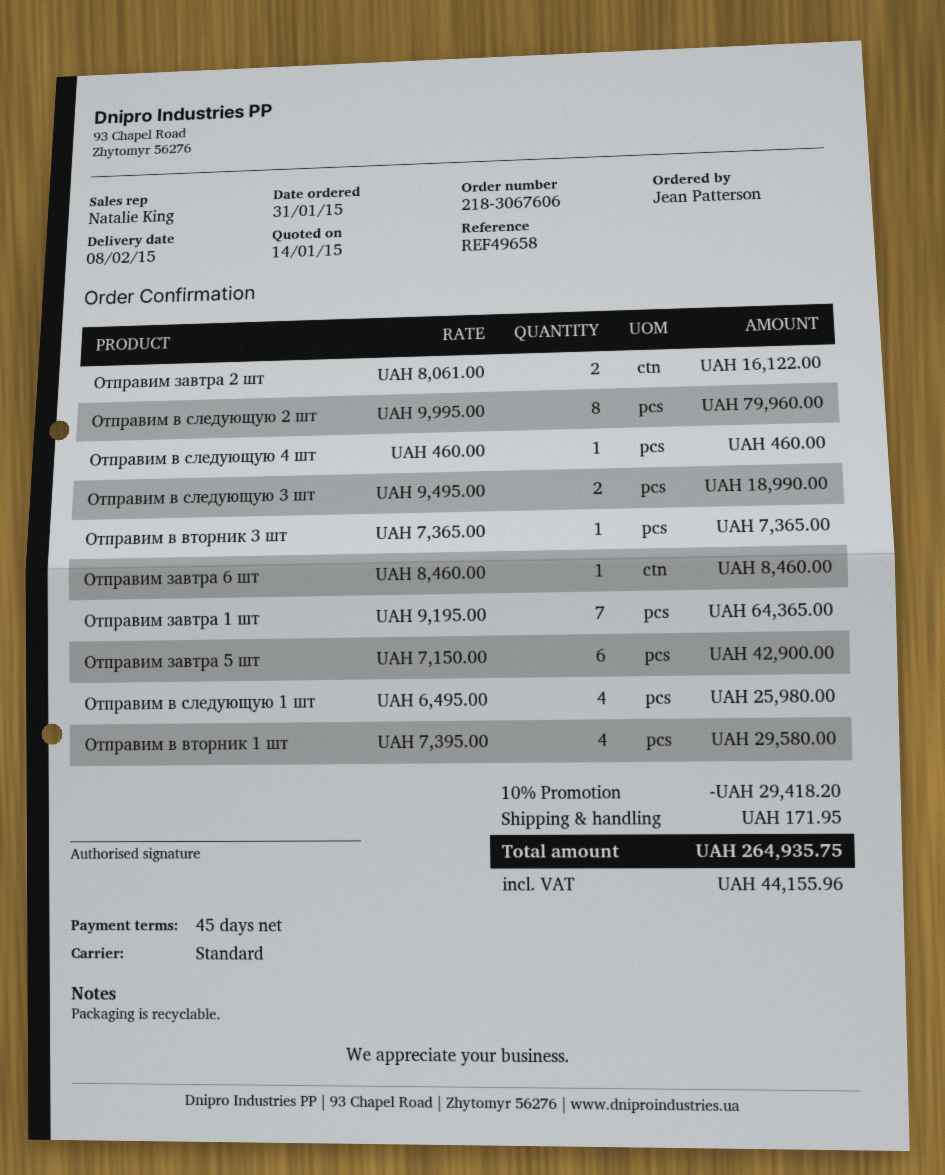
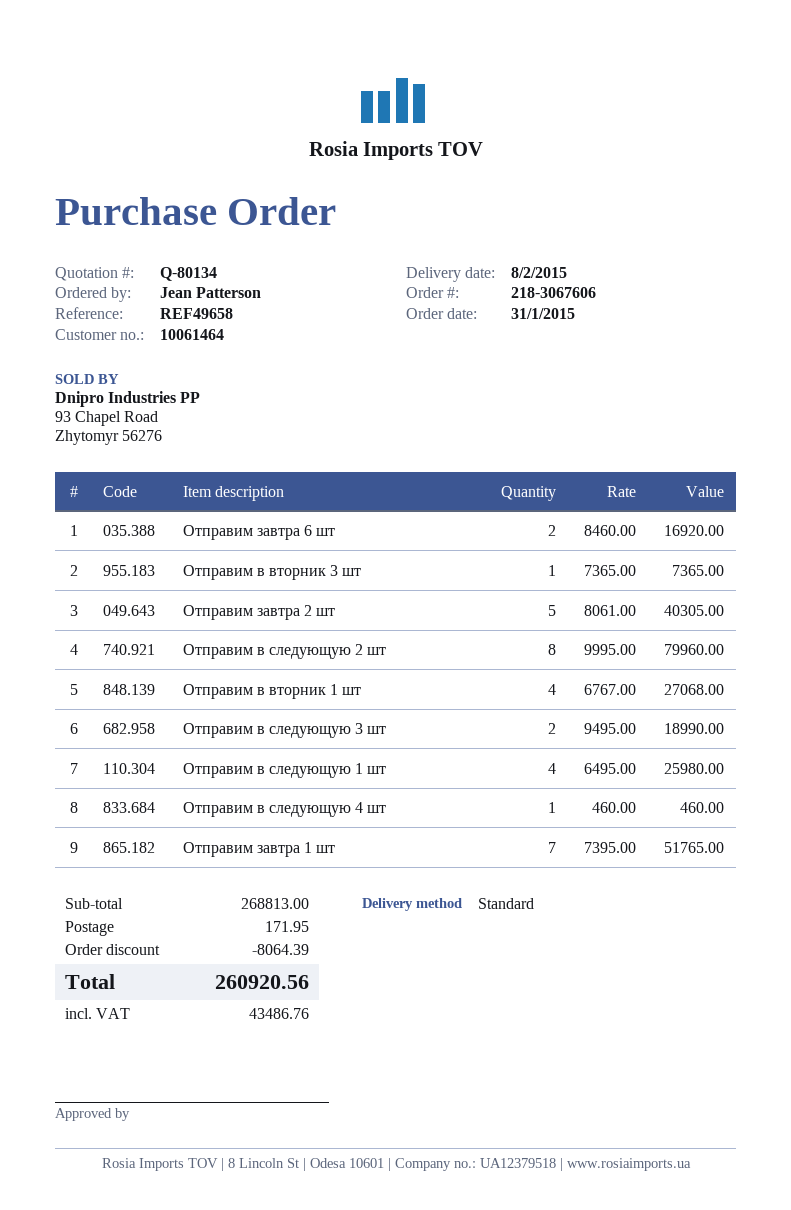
Отправим завтра 2 шт: 2 x 8061.00 = 16122.00 -> 5 x 8061.00 = 40305.00
Отправим завтра 6 шт: 1 x 8460.00 = 8460.00 -> 2 x 8460.00 = 16920.00
Отправим завтра 1 шт: 7 x 9195.00 = 64365.00 -> 7 x 7395.00 = 51765.00
Отправим завтра 5 шт: 6 x 7150.00 = 42900.00 -> none
Отправим в вторник 1 шт: 4 x 7395.00 = 29580.00 -> 4 x 6767.00 = 27068.00
discount: 29418.20 -> 8064.39
tax: 44155.96 -> 43486.76
total: 264935.75 -> 260920.56

